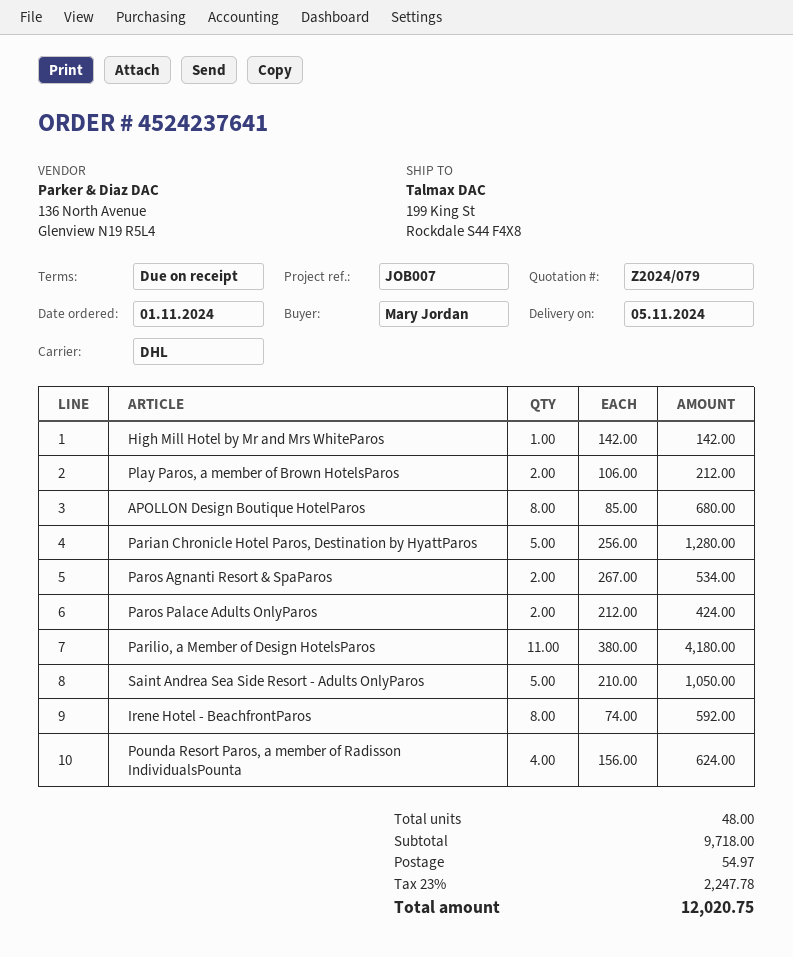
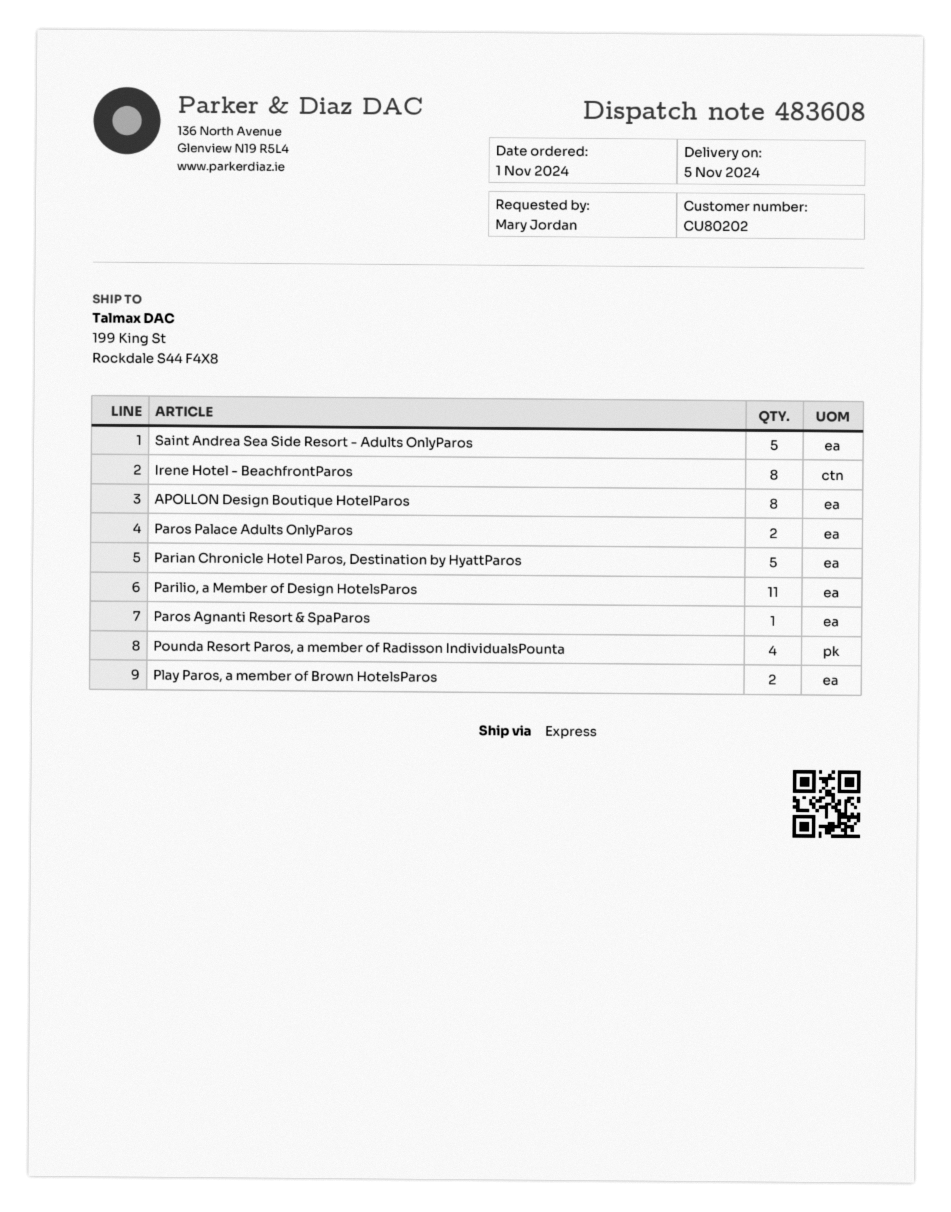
shipping method: DHL -> express
High Mill Hotel by Mr and Mrs WhiteParos: 1 -> none
Paros Agnanti Resort & SpaParos: 2 -> 1

